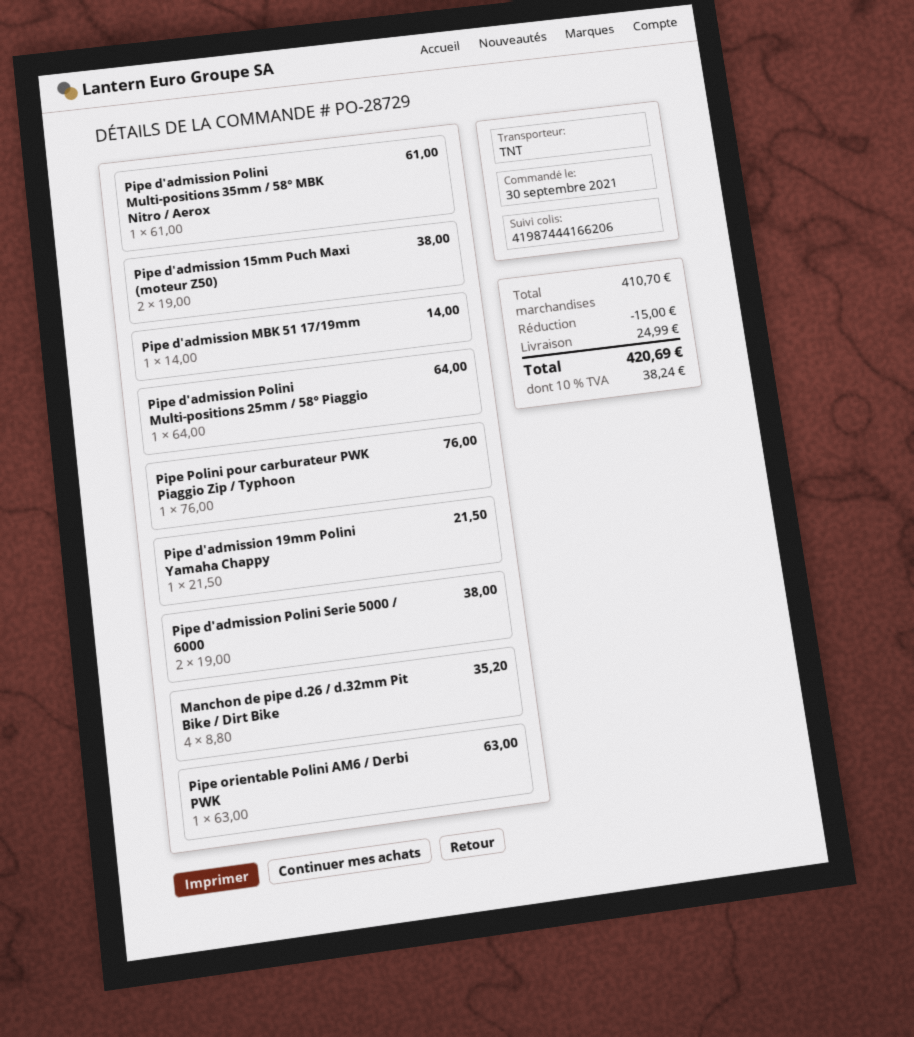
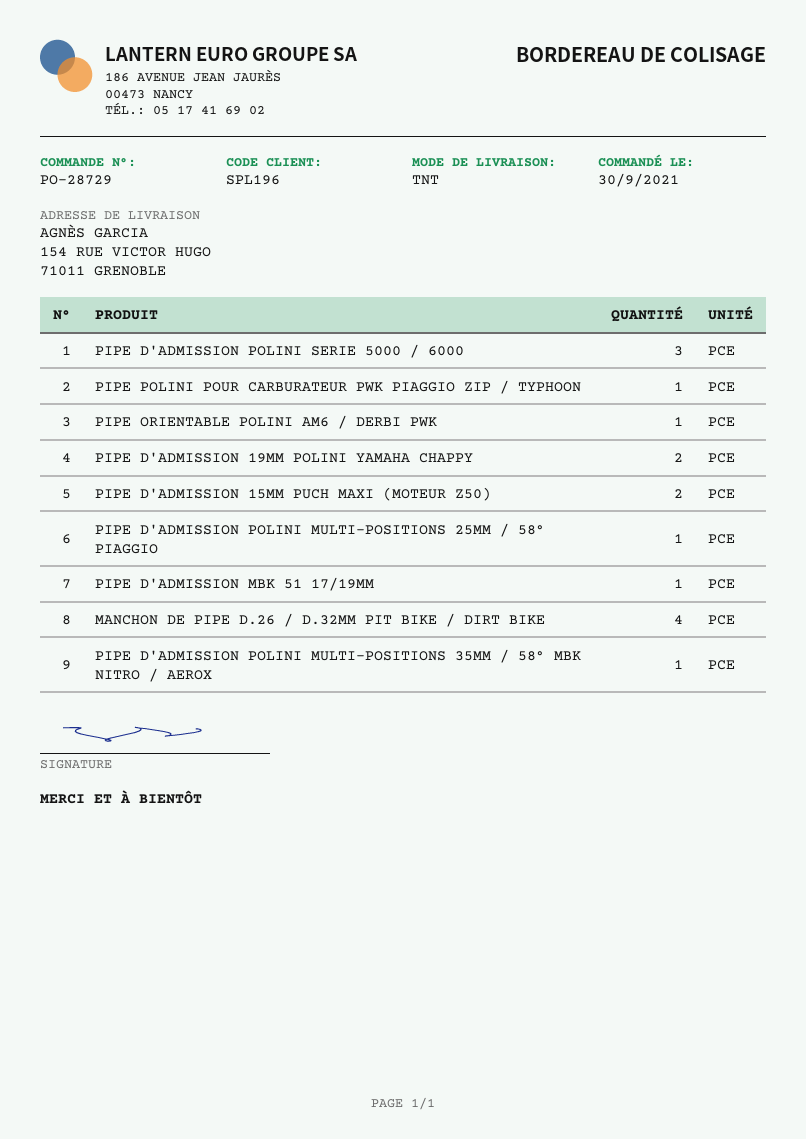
Pipe d'admission 19mm Polini Yamaha Chappy: 1 -> 2
Pipe d'admission Polini Serie 5000 / 6000: 2 -> 3

